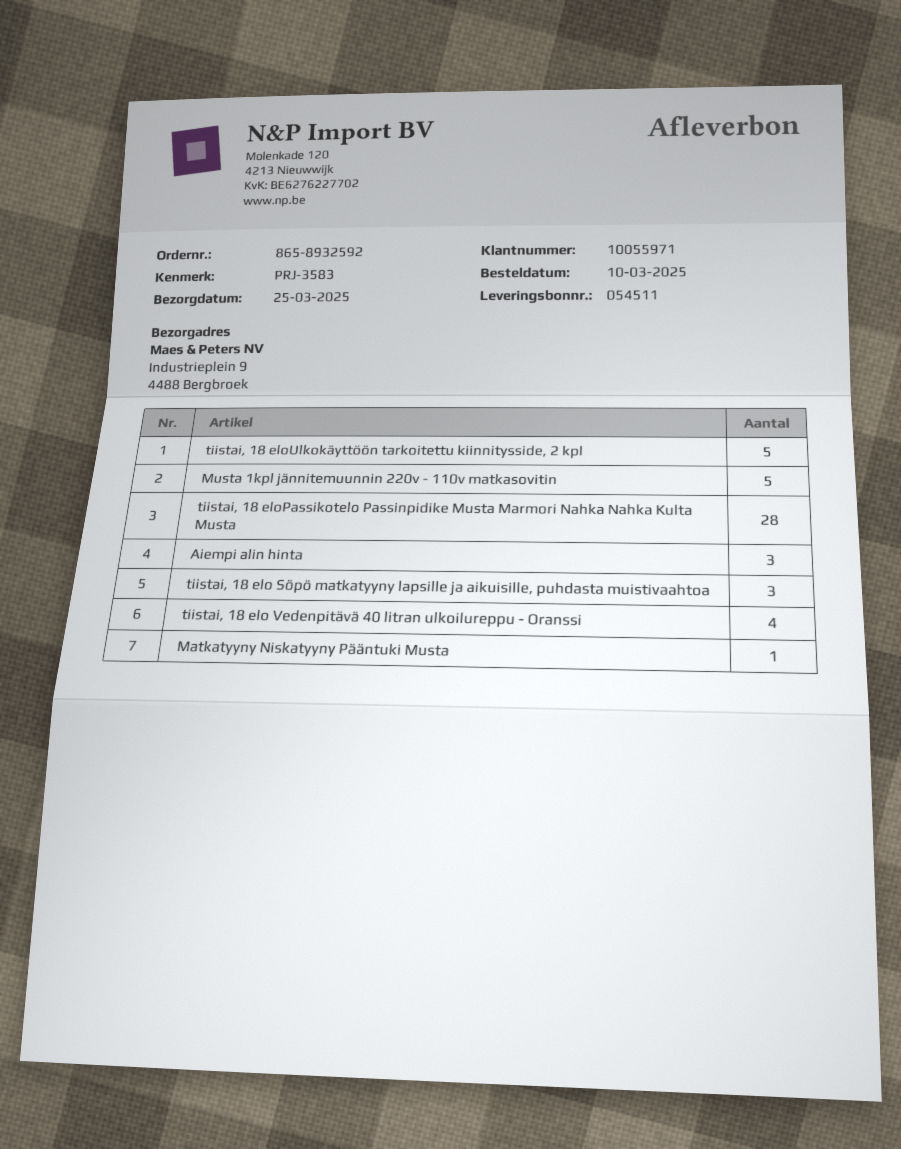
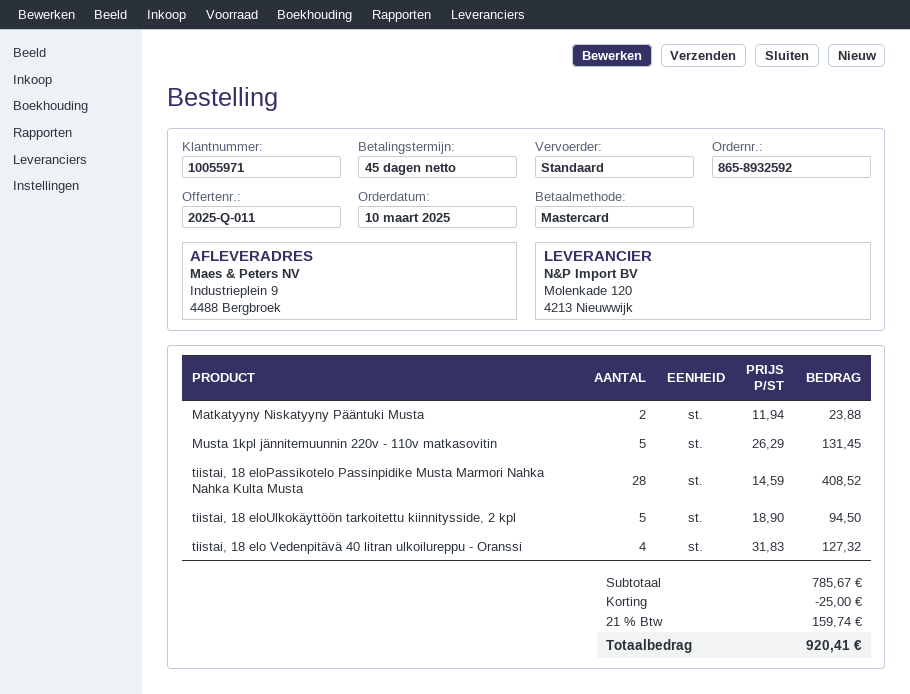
Aiempi alin hinta: 3 -> none
tiistai, 18 elo Söpö matkatyyny lapsille ja aikuisille, puhdasta muistivaahtoa: 3 -> none
Matkatyyny Niskatyyny Pääntuki Musta: 1 -> 2

